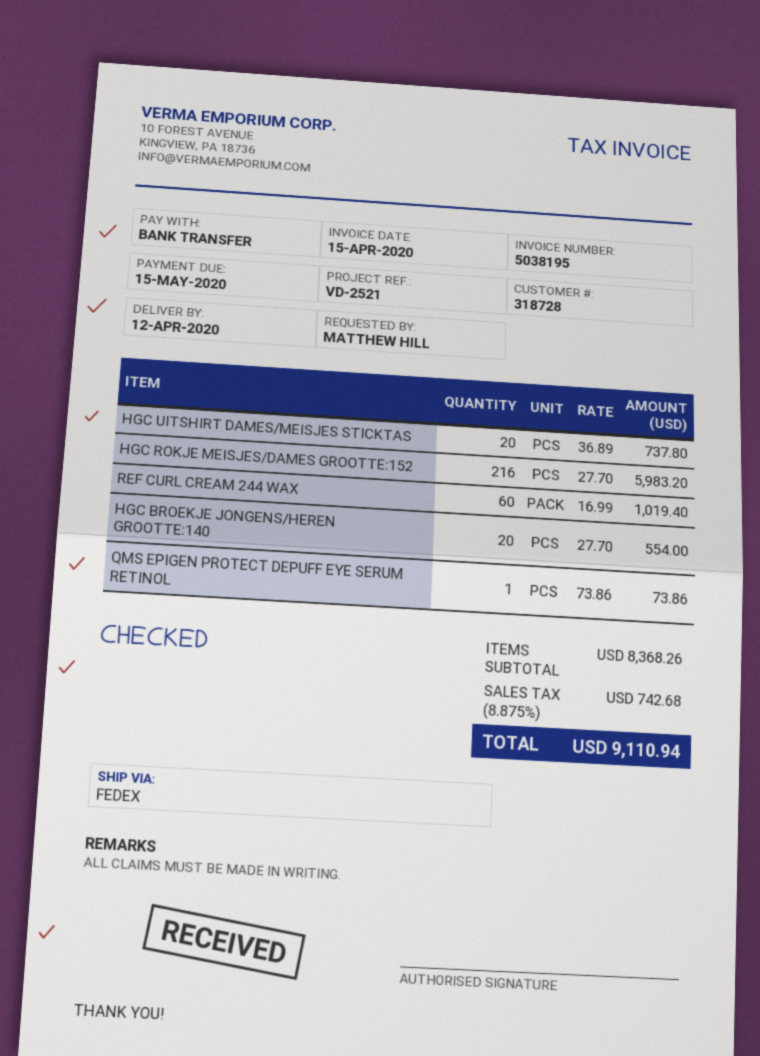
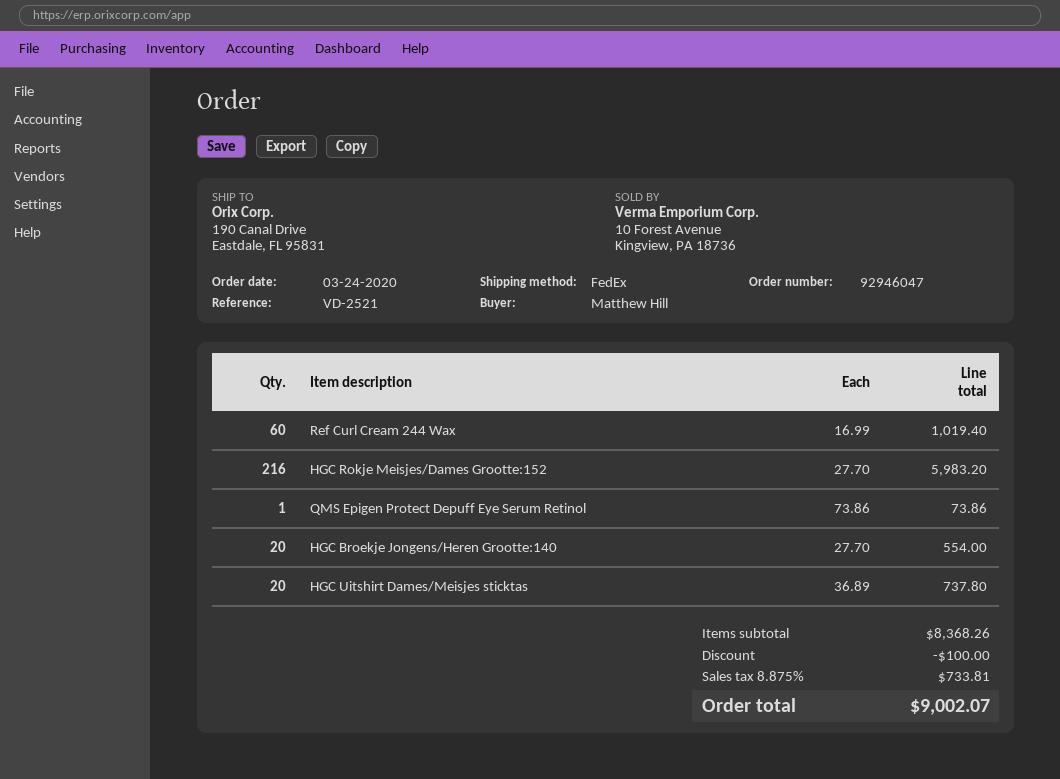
discount: none -> 100.00
tax: 8.875% = 742.68 -> 8.875% = 733.81
total: 9110.94 -> 9002.07

